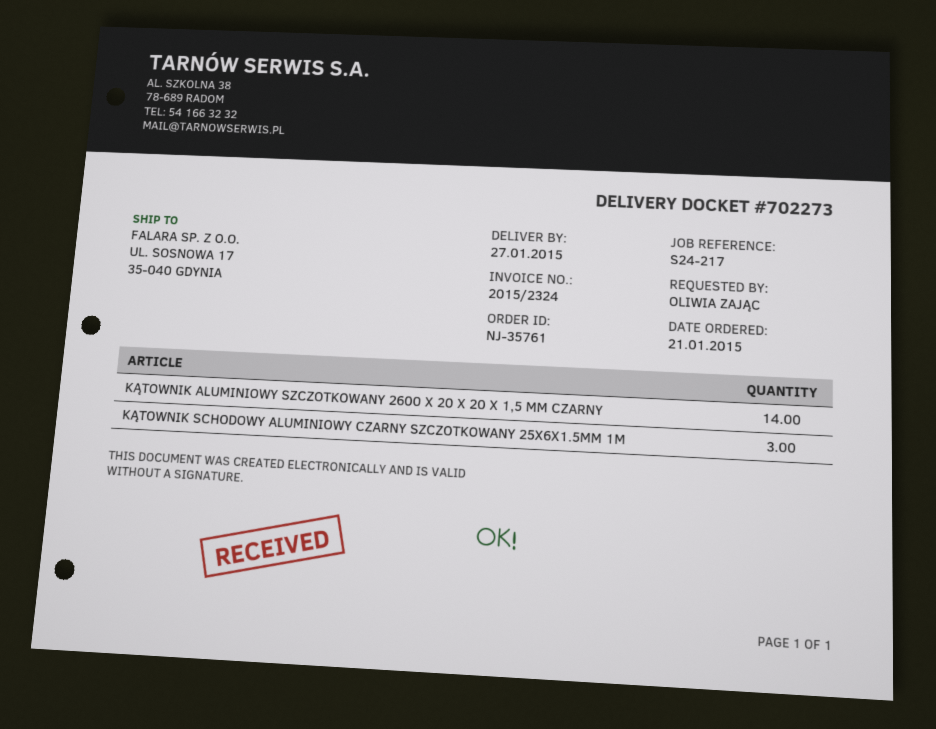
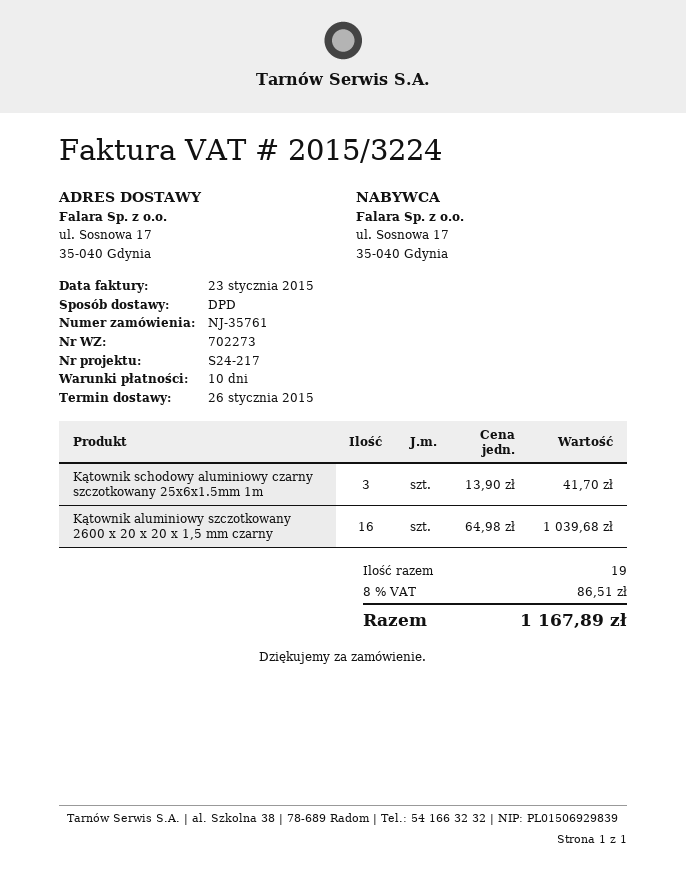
delivery date: 2015-01-27 -> 2015-01-26
invoice number: 2015/2324 -> 2015/3224
KĄTOWNIK ALUMINIOWY SZCZOTKOWANY 2600 X 20 X 20 X 1,5 MM CZARNY: 14 -> 16

